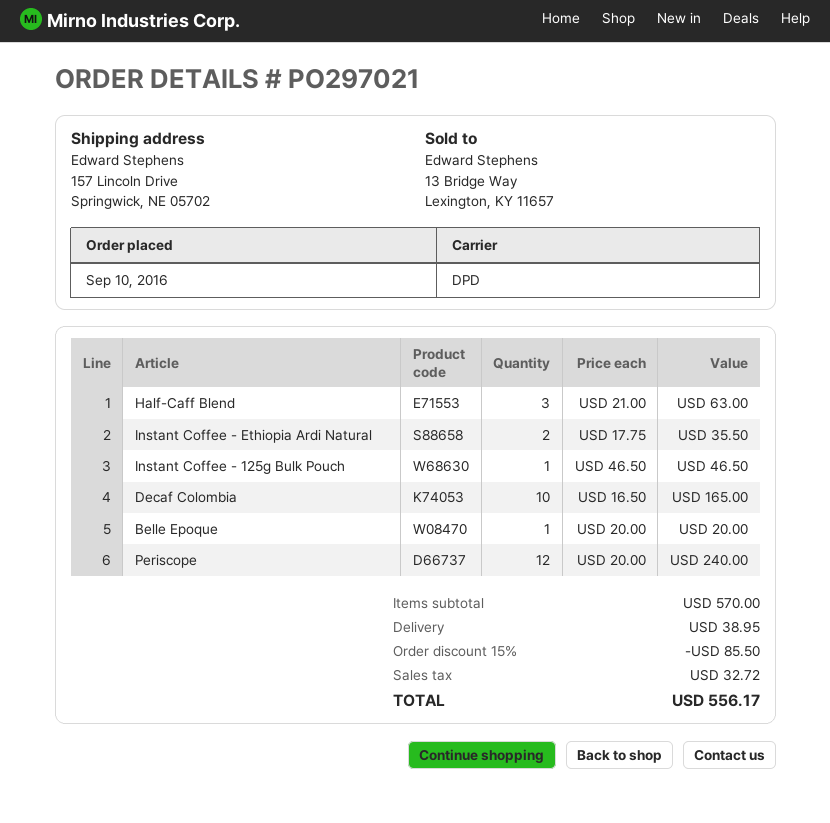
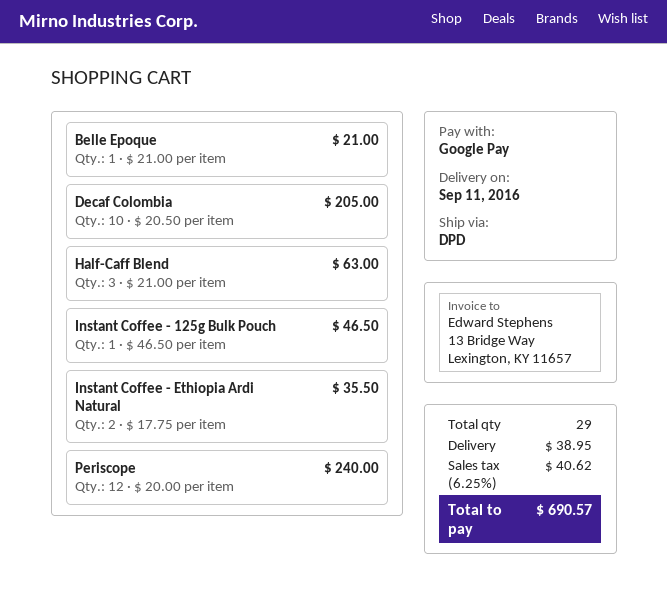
Decaf Colombia: 10 x 16.50 = 165.00 -> 10 x 20.50 = 205.00
Belle Epoque: 1 x 20.00 = 20.00 -> 1 x 21.00 = 21.00
discount: 15% = 85.50 -> none
tax: 32.72 -> 40.62
total: 556.17 -> 690.57

